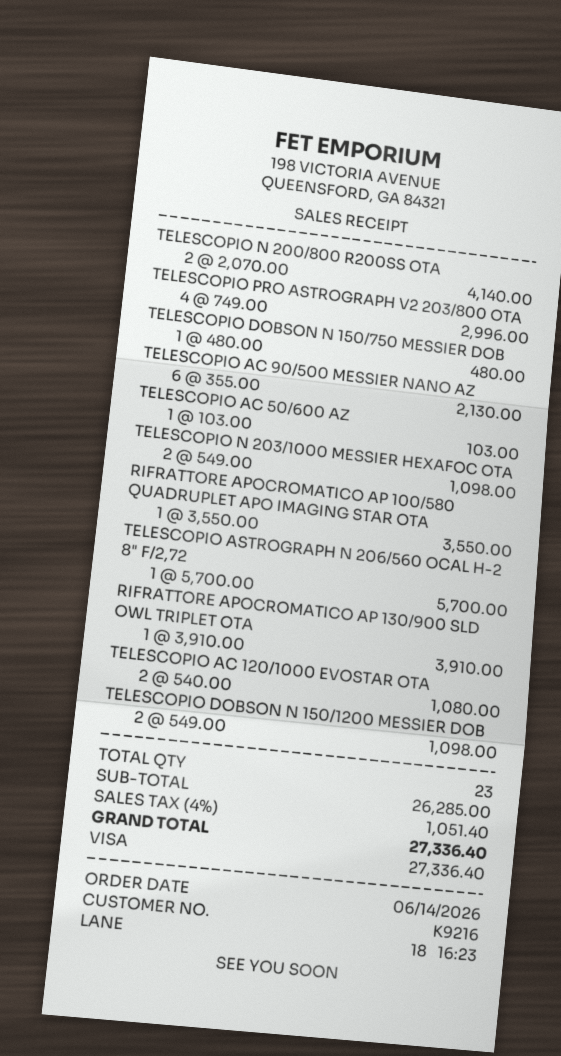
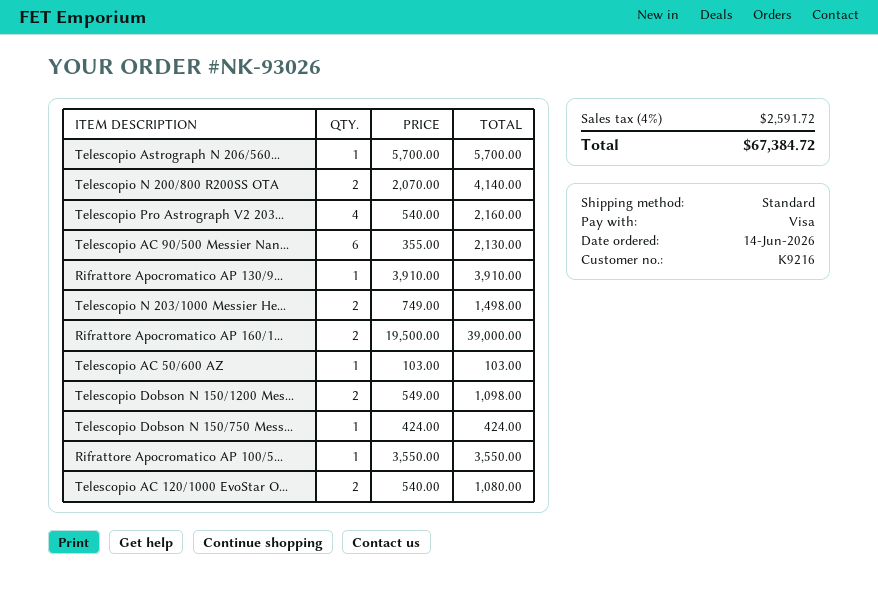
TELESCOPIO PRO ASTROGRAPH V2 203/800 OTA: 4 x 749.00 = 2996.00 -> 4 x 540.00 = 2160.00
TELESCOPIO DOBSON N 150/750 MESSIER DOB: 1 x 480.00 = 480.00 -> 1 x 424.00 = 424.00
TELESCOPIO N 203/1000 MESSIER HEXAFOC OTA: 2 x 549.00 = 1098.00 -> 2 x 749.00 = 1498.00
Rifrattore Apocromatico AP 160/1...: none -> 2 x 19500.00 = 39000.00
tax: 4% = 1051.40 -> 4% = 2591.72
total: 27336.40 -> 67384.72

